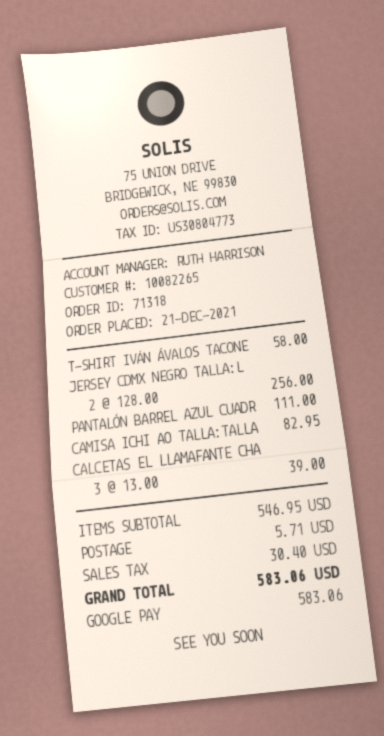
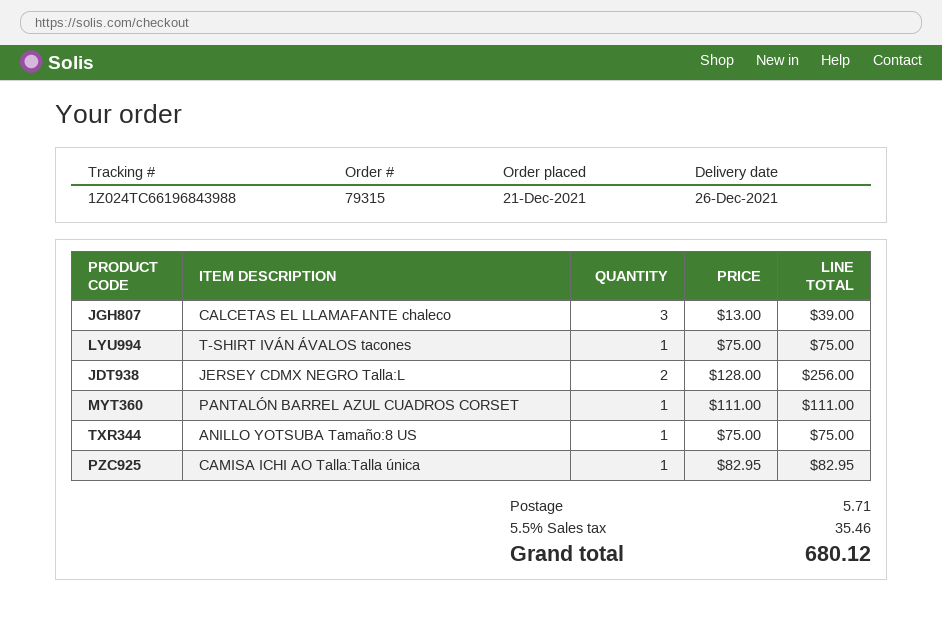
order number: 71318 -> 79315
T-SHIRT IVÁN ÁVALOS TACONE: 1 x 58.00 = 58.00 -> 1 x 75.00 = 75.00
ANILLO YOTSUBA Tamaño:8 US: none -> 1 x 75.00 = 75.00
tax: 30.40 -> 35.46
total: 583.06 -> 680.12

